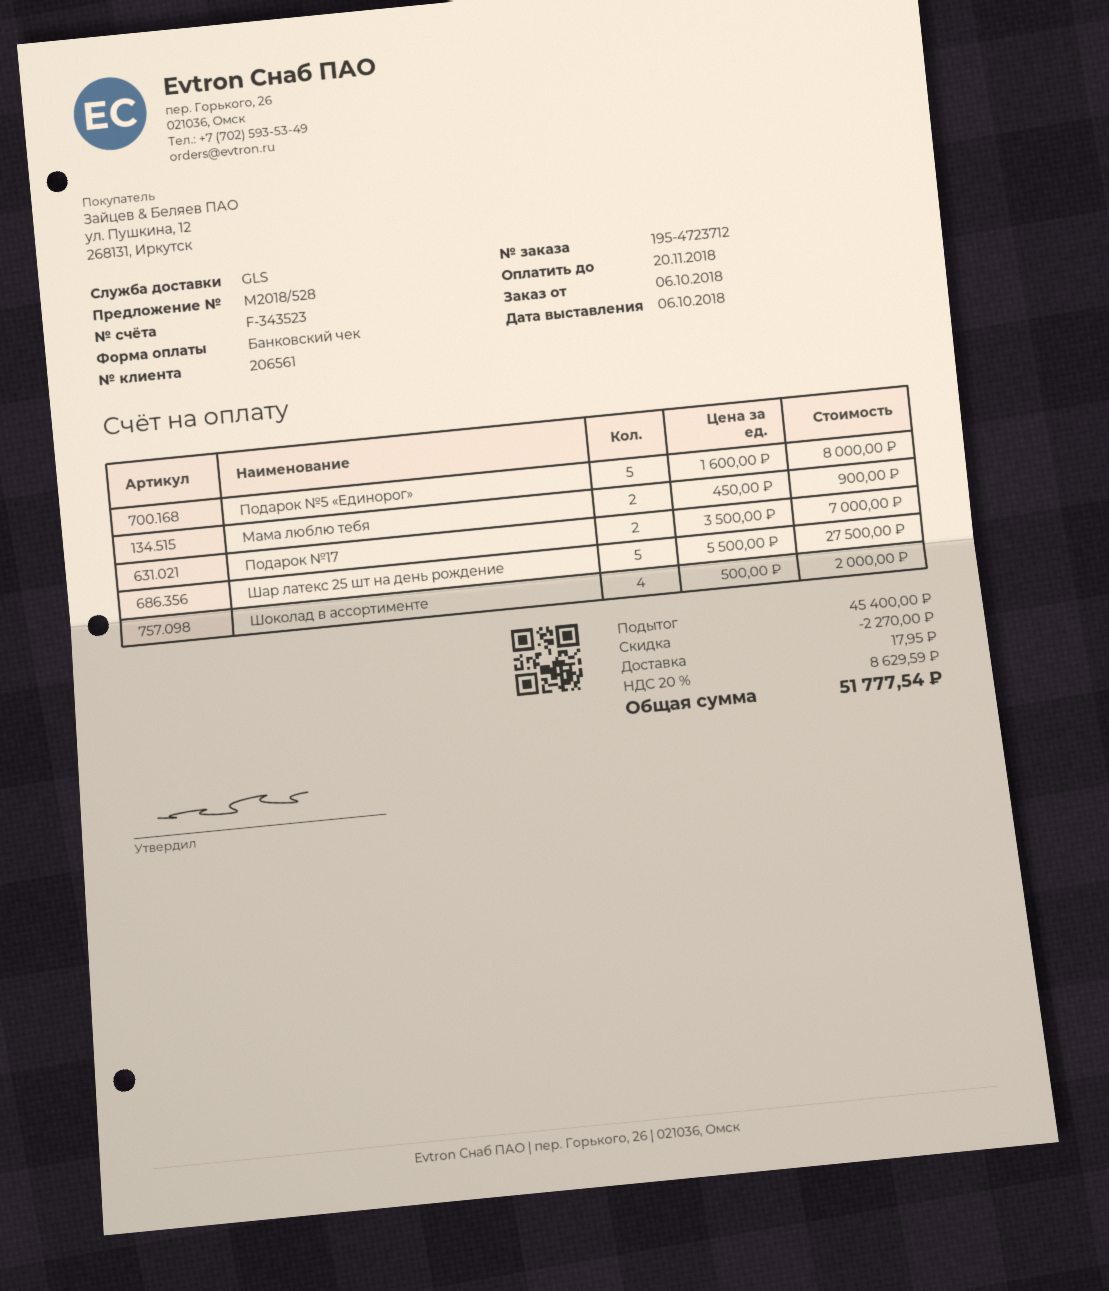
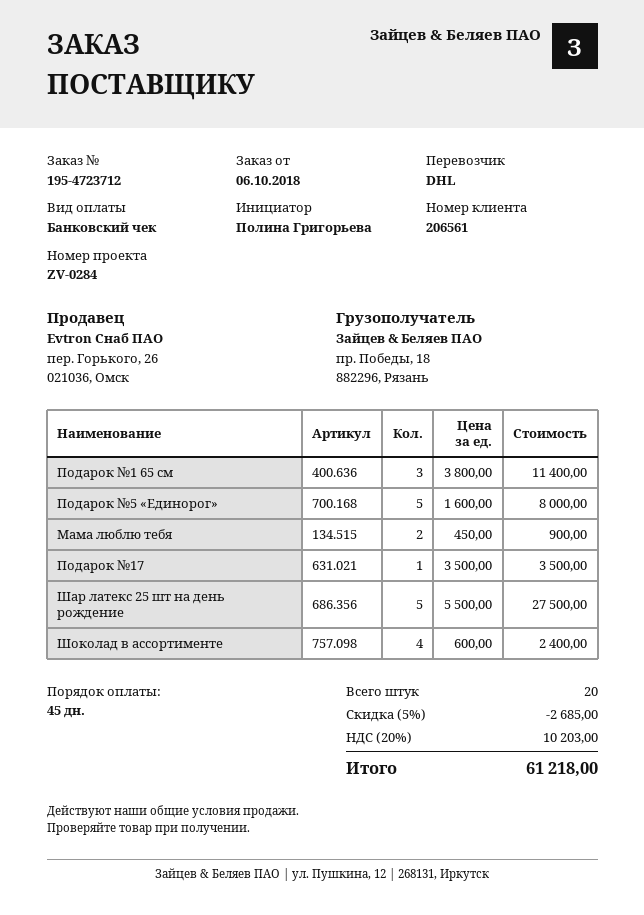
shipping method: GLS -> DHL
Подарок №17: 2 x 3500.00 = 7000.00 -> 1 x 3500.00 = 3500.00
Шоколад в ассортименте: 4 x 500.00 = 2000.00 -> 4 x 600.00 = 2400.00
Подарок №1 65 см: none -> 3 x 3800.00 = 11400.00
discount: 2270.00 -> 2685.00
shipping: 17.95 -> none
tax: 20% = 8629.59 -> 20% = 10203.00
total: 51777.54 -> 61218.00

